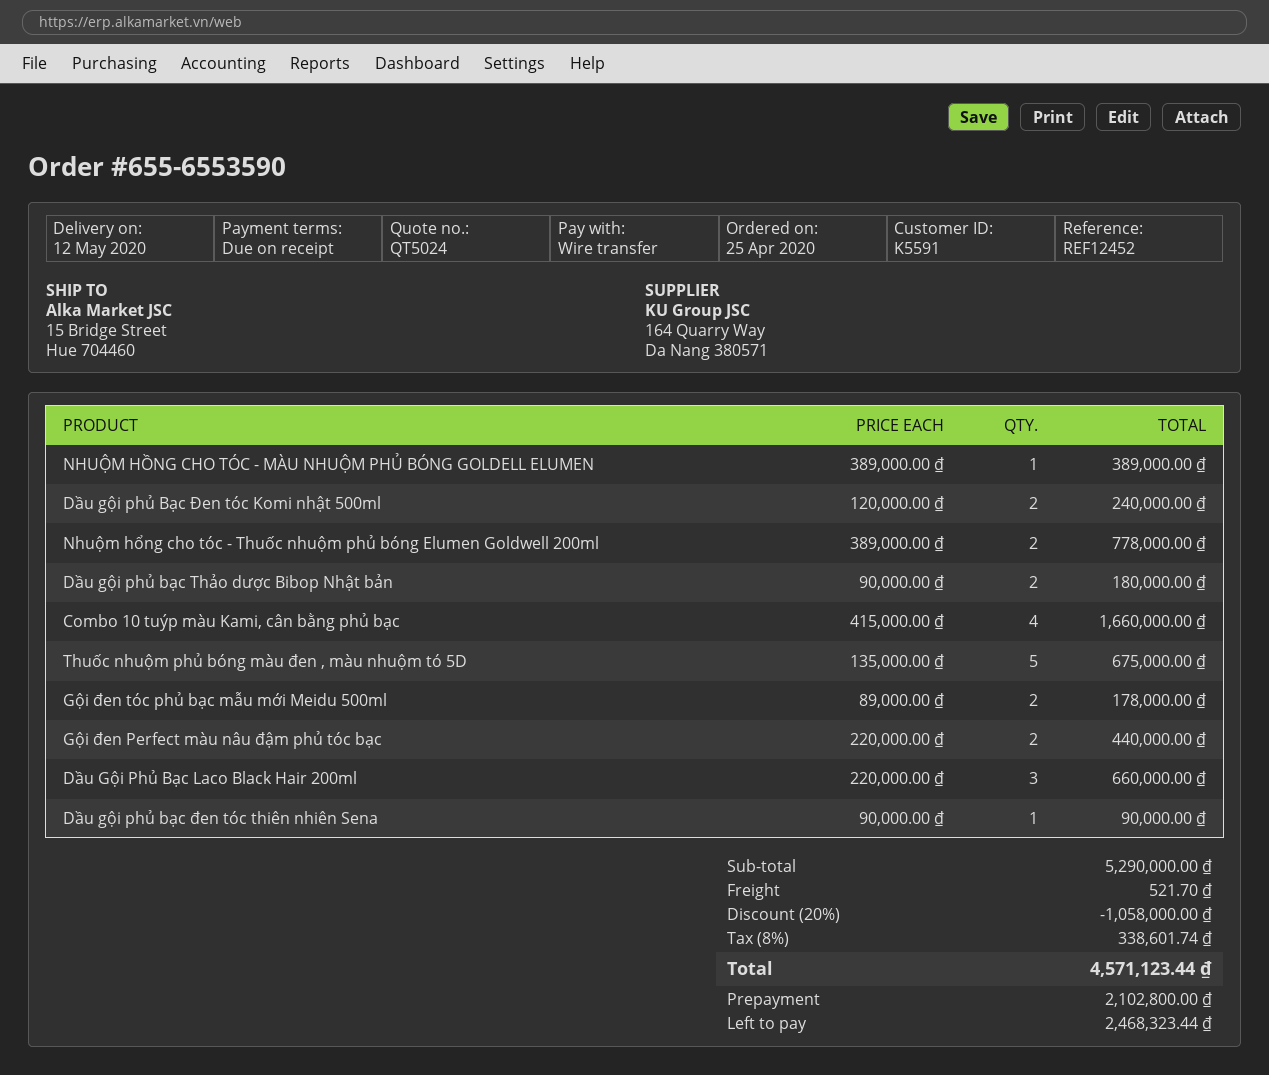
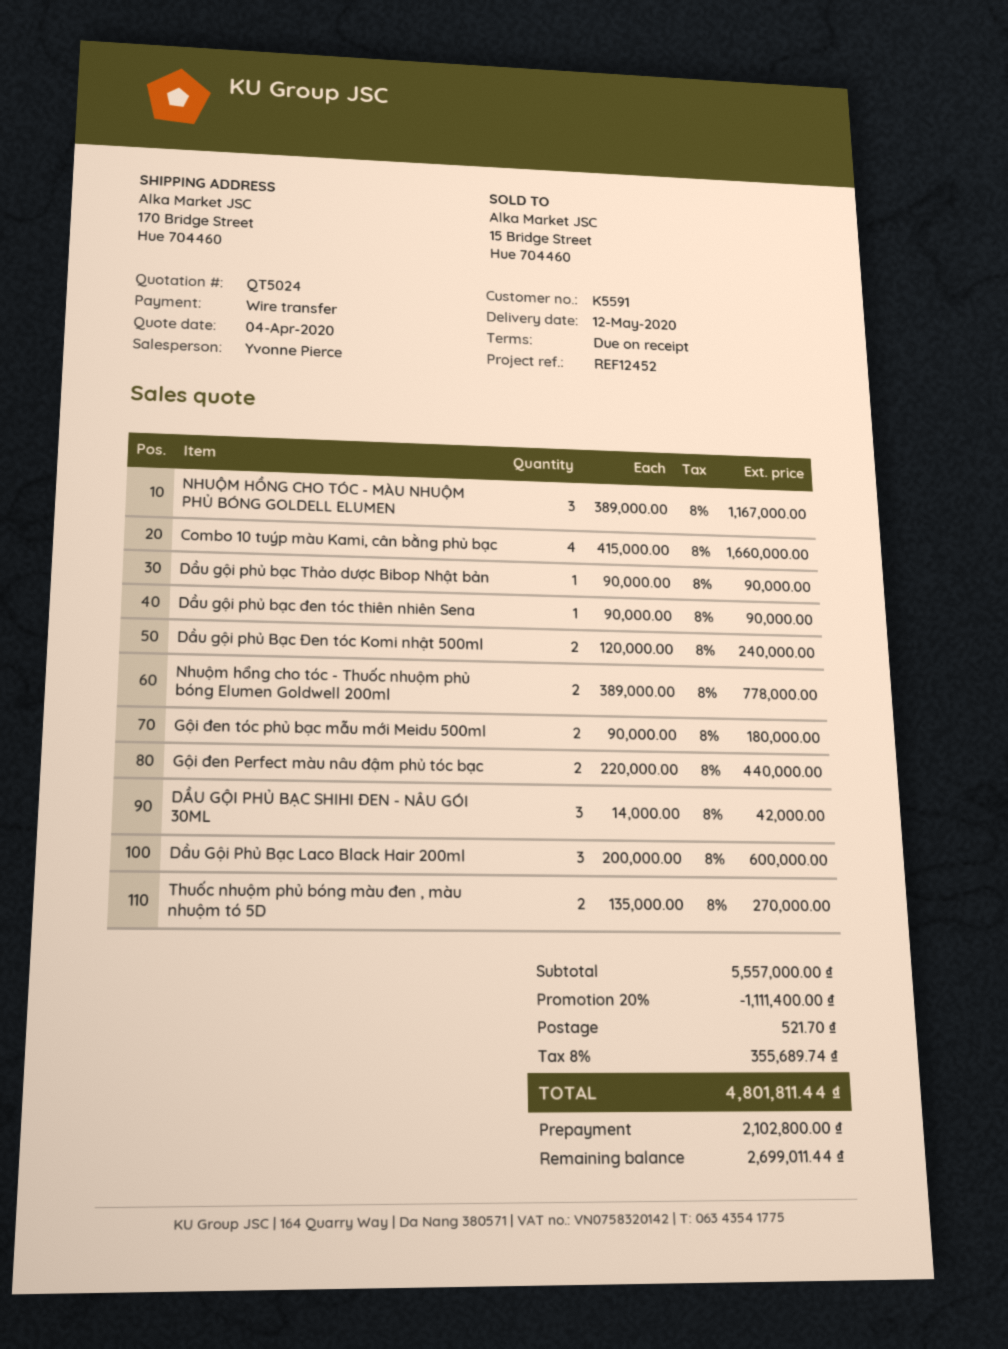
ship to: 15 Bridge Street, Hue 704460 -> 170 Bridge Street, Hue 704460
NHUỘM HỒNG CHO TÓC - MÀU NHUỘM PHỦ BÓNG GOLDELL ELUMEN: 1 x 389000.00 = 389000.00 -> 3 x 389000.00 = 1167000.00
Dầu gội phủ bạc Thảo dược Bibop Nhật bản: 2 x 90000.00 = 180000.00 -> 1 x 90000.00 = 90000.00
Thuốc nhuộm phủ bóng màu đen , màu nhuộm tó 5D: 5 x 135000.00 = 675000.00 -> 2 x 135000.00 = 270000.00
Gội đen tóc phủ bạc mẫu mới Meidu 500ml: 2 x 89000.00 = 178000.00 -> 2 x 90000.00 = 180000.00
Dầu Gội Phủ Bạc Laco Black Hair 200ml: 3 x 220000.00 = 660000.00 -> 3 x 200000.00 = 600000.00
DẦU GỘI PHỦ BẠC SHIHI ĐEN - NÂU GÓI 30ML: none -> 3 x 14000.00 = 42000.00
subtotal: 5290000.00 -> 5557000.00
discount: 20% = 1058000.00 -> 20% = 1111400.00
tax: 8% = 338601.74 -> 8% = 355689.74
total: 4571123.44 -> 4801811.44
balance: 2468323.44 -> 2699011.44

